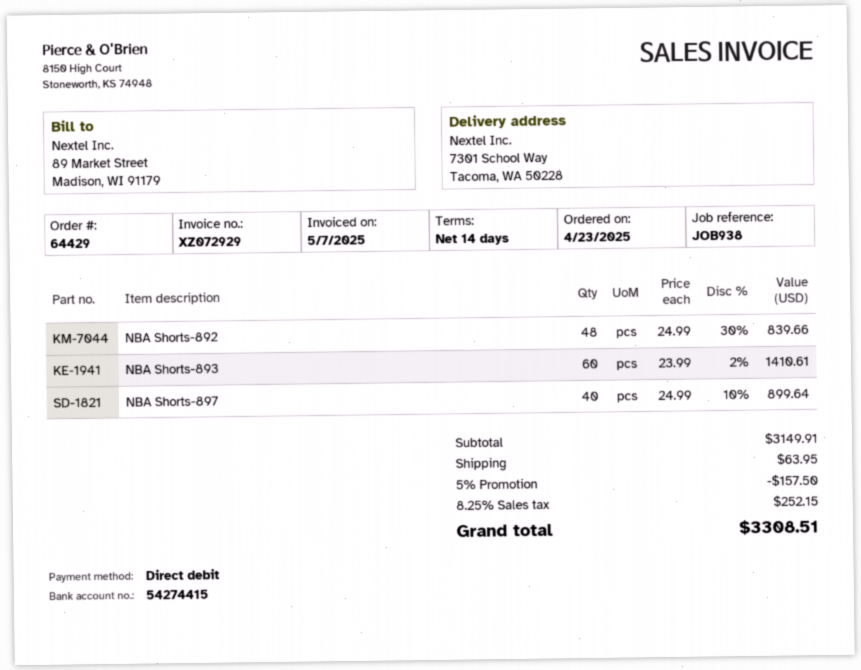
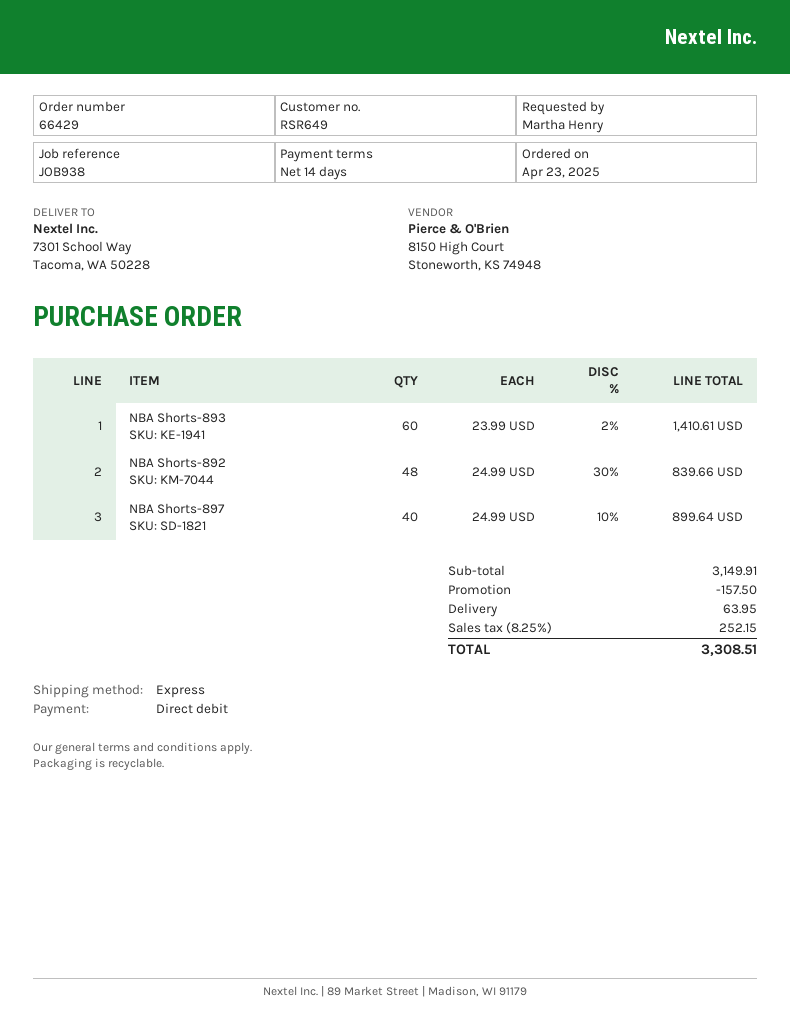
order number: 64429 -> 66429

